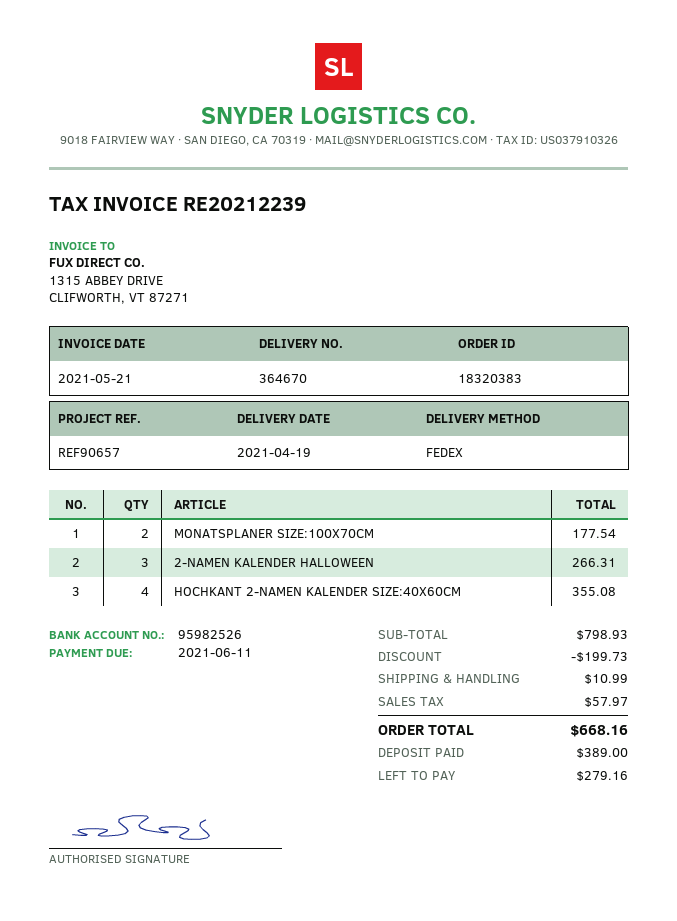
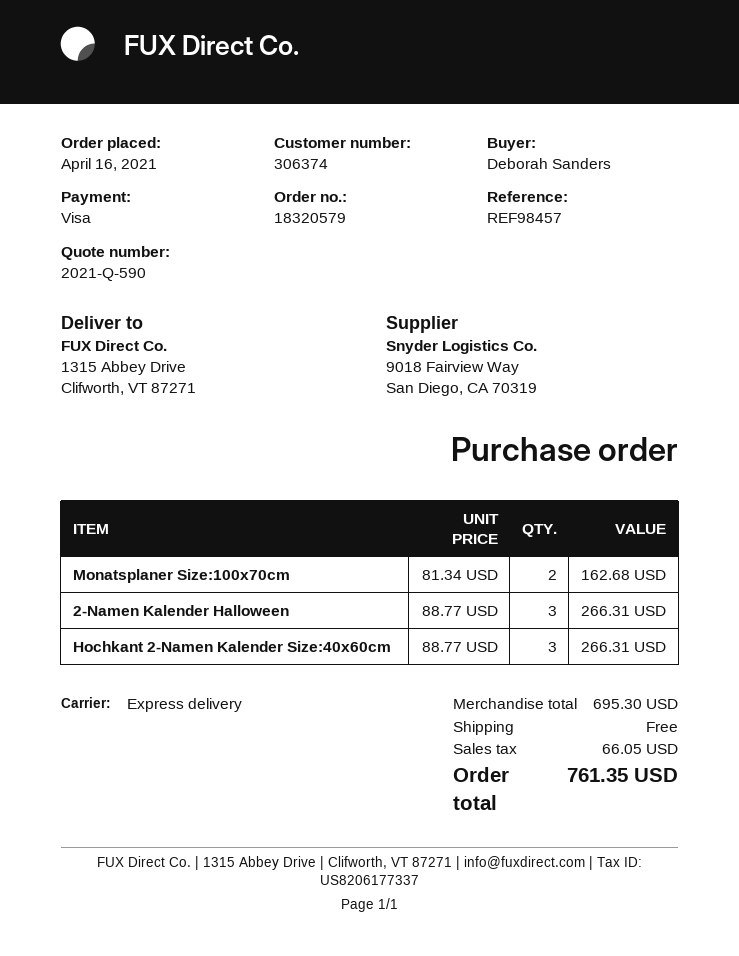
order number: 18320383 -> 18320579
reference: REF90657 -> REF98457
shipping method: FedEx -> express
MONATSPLANER SIZE:100X70CM: 2 for 177.54 -> 2 for 162.68
HOCHKANT 2-NAMEN KALENDER SIZE:40X60CM: 4 for 355.08 -> 3 for 266.31
subtotal: 798.93 -> 695.30
discount: 199.73 -> none
shipping: 10.99 -> 0.00
tax: 57.97 -> 66.05
total: 668.16 -> 761.35

